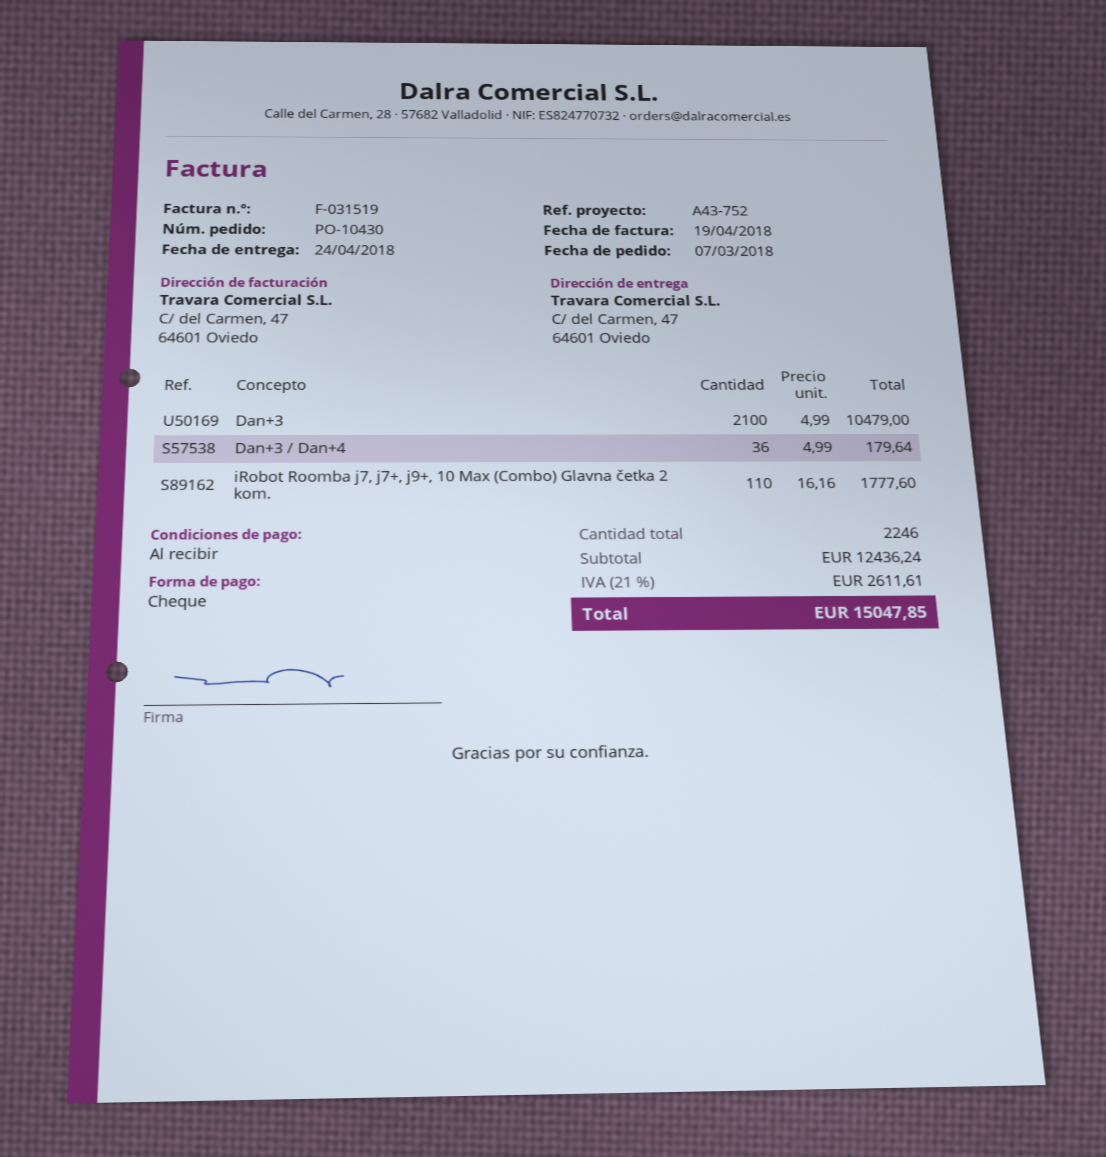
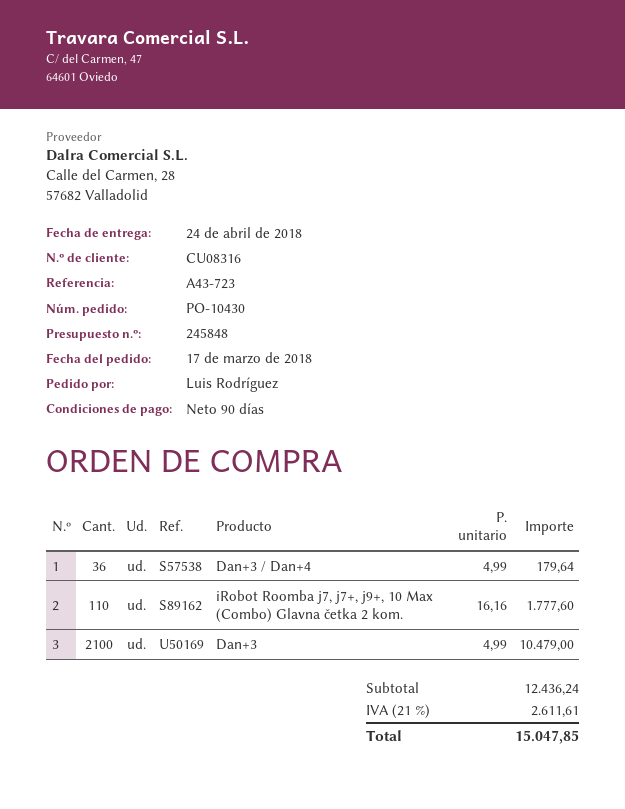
order date: 2018-03-07 -> 2018-03-17
payment terms: on receipt -> 90 days
reference: A43-752 -> A43-723

